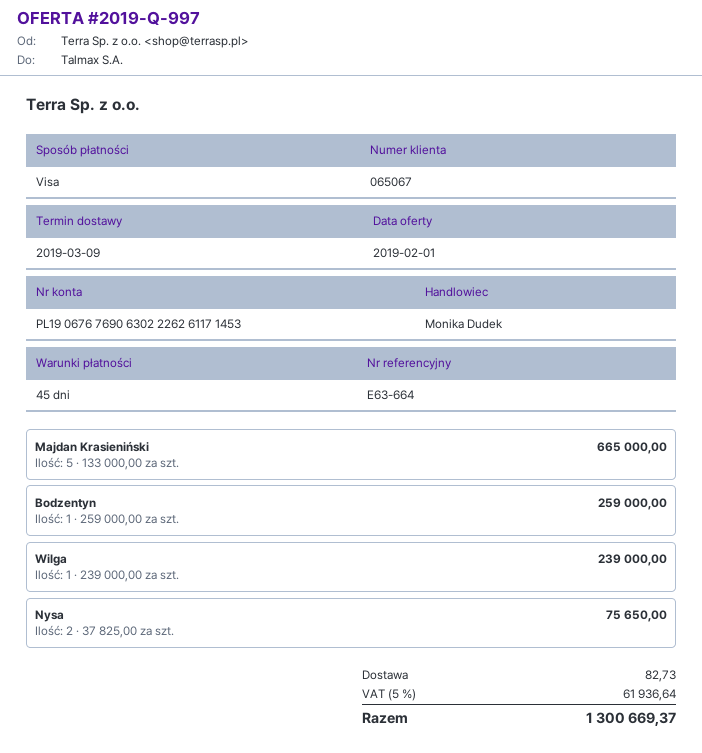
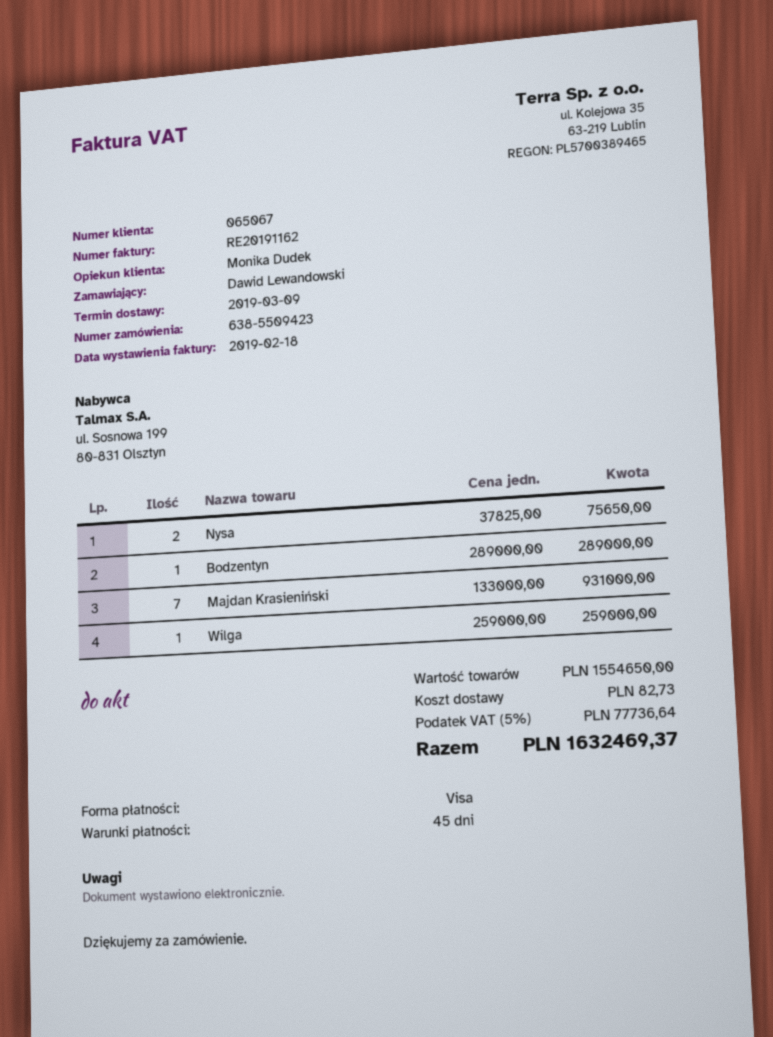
Majdan Krasieniński: 5 x 133000.00 = 665000.00 -> 7 x 133000.00 = 931000.00
Bodzentyn: 1 x 259000.00 = 259000.00 -> 1 x 289000.00 = 289000.00
Wilga: 1 x 239000.00 = 239000.00 -> 1 x 259000.00 = 259000.00
tax: 5% = 61936.64 -> 5% = 77736.64
total: 1300669.37 -> 1632469.37

